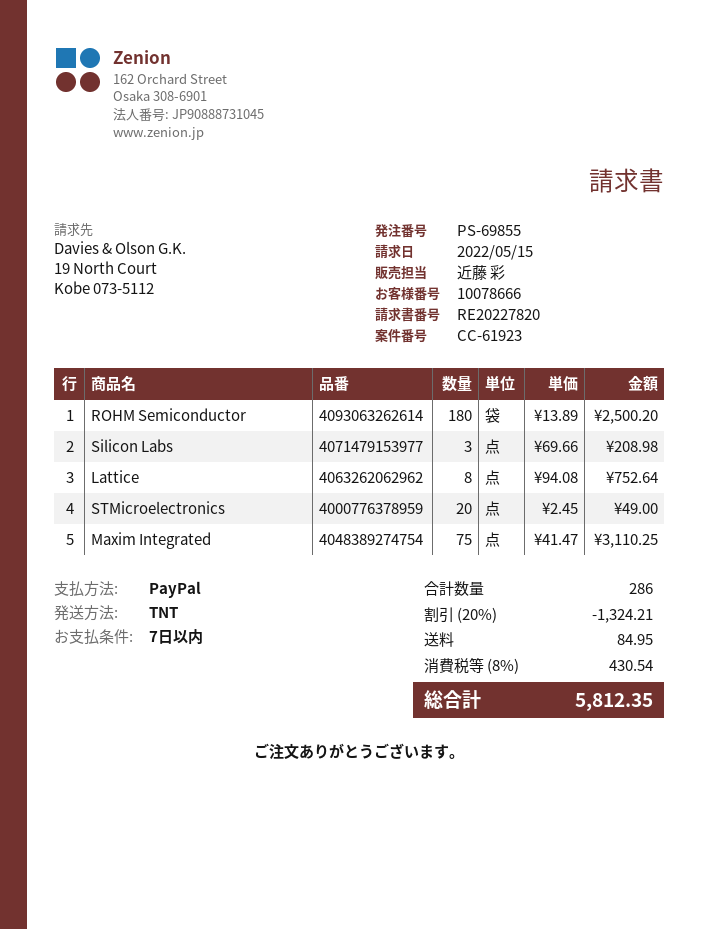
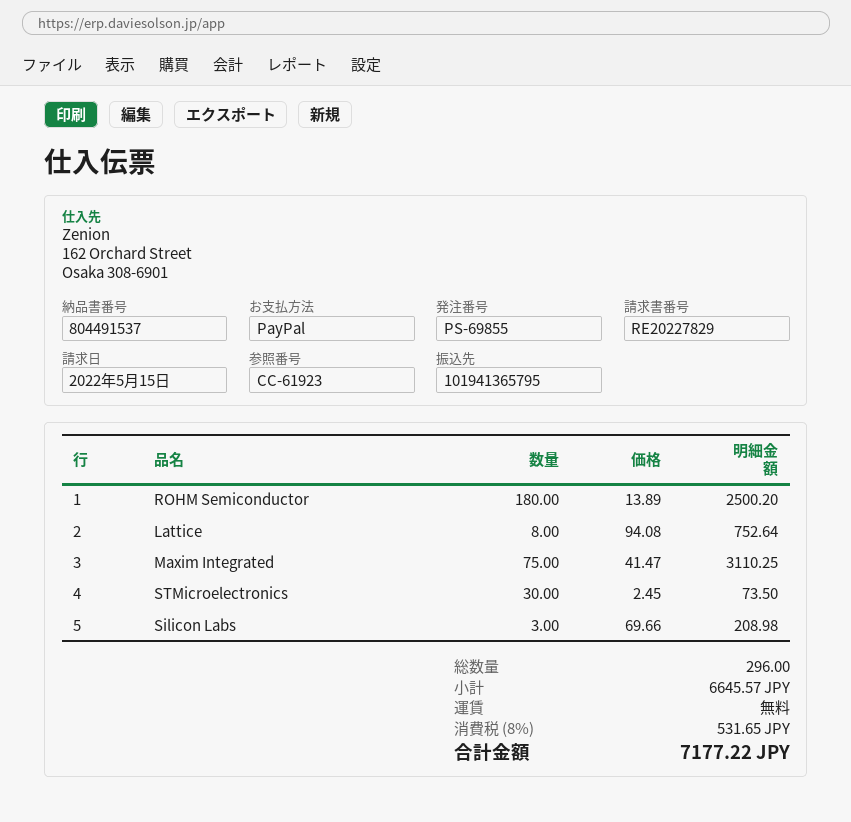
invoice number: RE20227820 -> RE20227829
STMicroelectronics: 20 x 2.45 = 49.00 -> 30 x 2.45 = 73.50
total quantity: 286 -> 296
discount: 20% = 1324.21 -> none
shipping: 84.95 -> 0.00
tax: 8% = 430.54 -> 8% = 531.65
total: 5812.35 -> 7177.22

